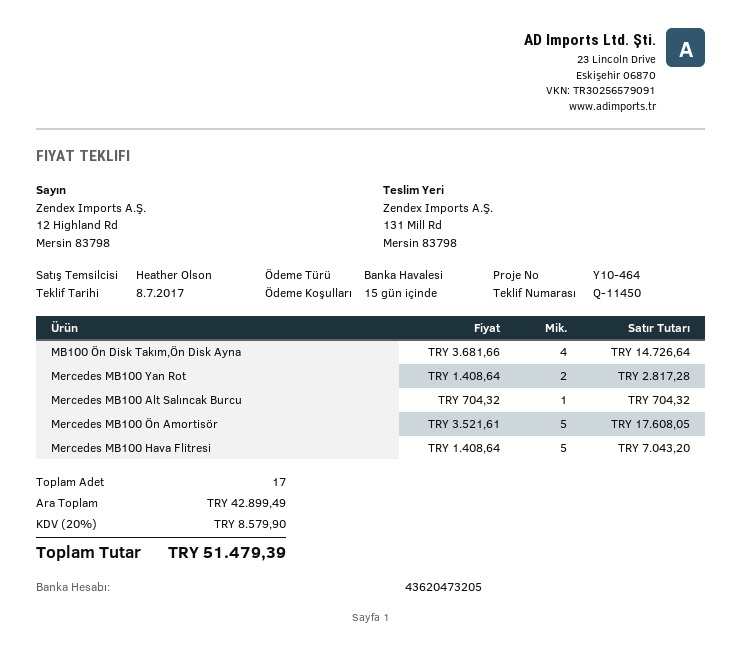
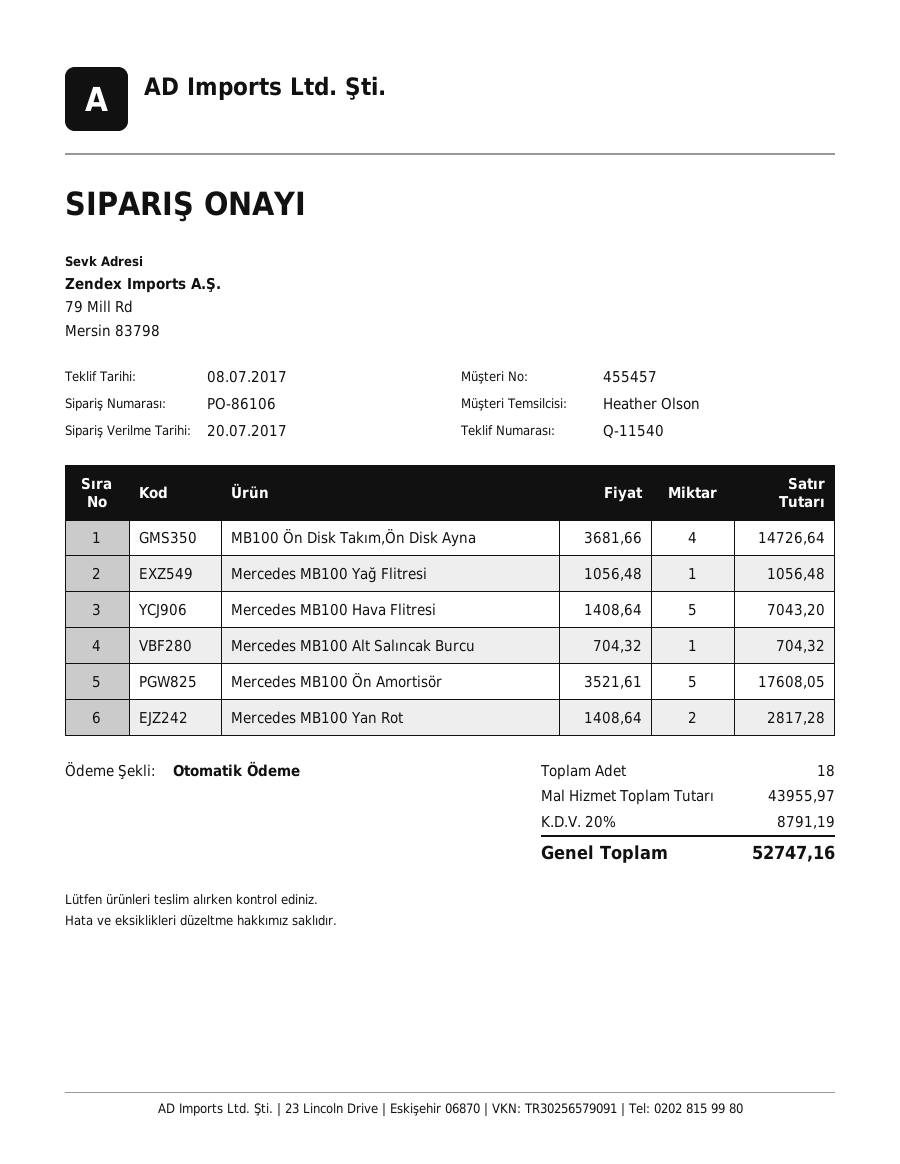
quote number: Q-11450 -> Q-11540
payment method: bank transfer -> direct debit
ship to: 131 Mill Rd, Mersin 83798 -> 79 Mill Rd, Mersin 83798
Mercedes MB100 Yağ Flitresi: none -> 1 x 1056.48 = 1056.48
total quantity: 17 -> 18
subtotal: 42899.49 -> 43955.97
tax: 20% = 8579.90 -> 20% = 8791.19
total: 51479.39 -> 52747.16

